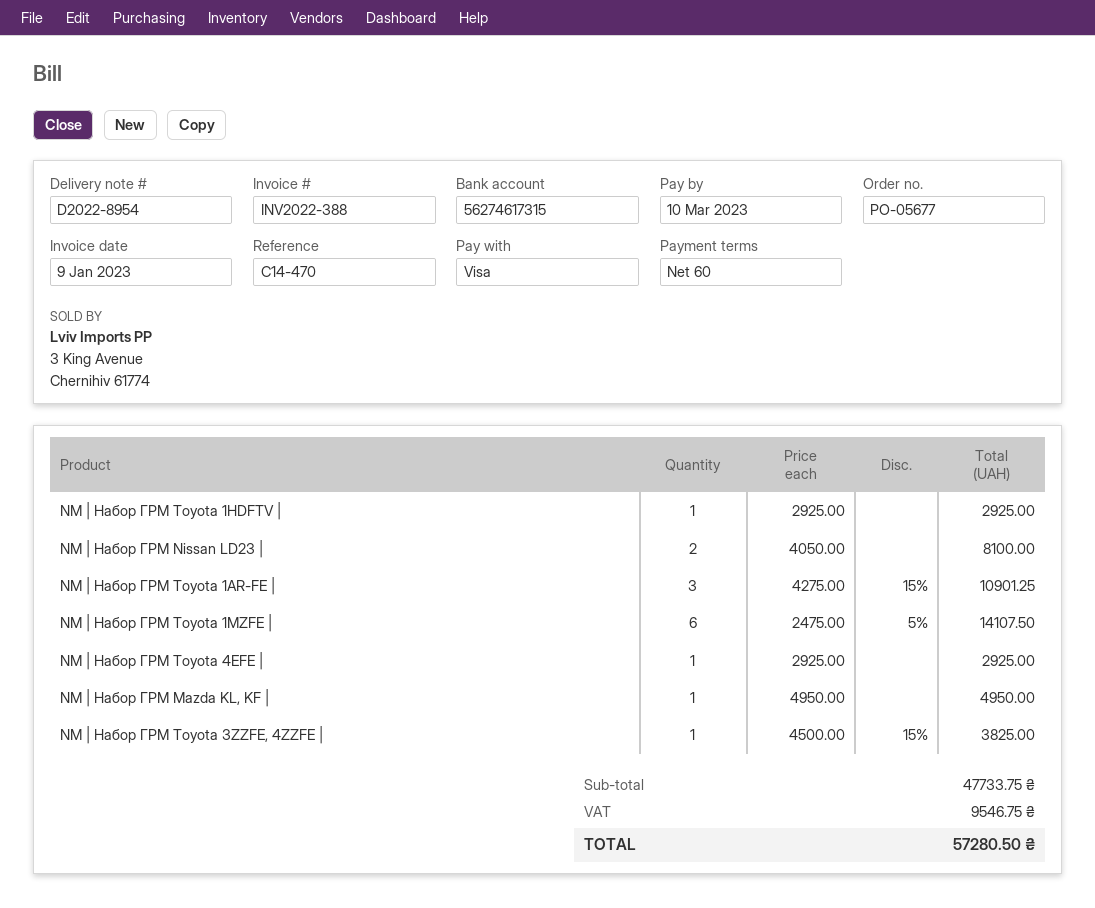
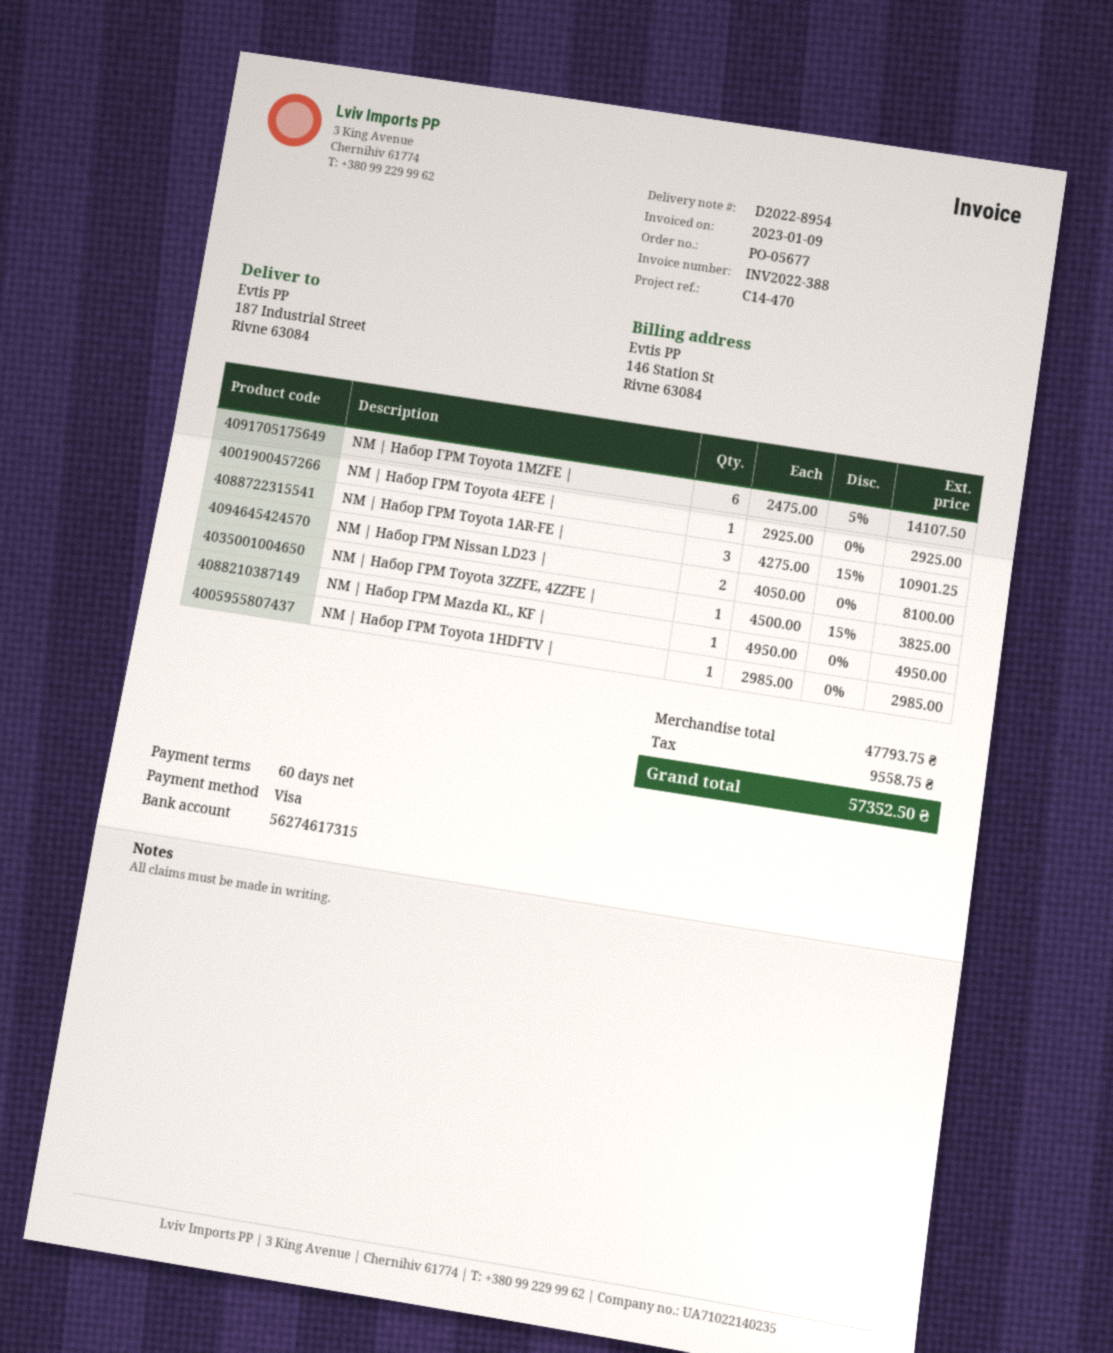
NM | Набор ГРМ Toyota 1HDFTV |: 1 x 2925.00 = 2925.00 -> 1 x 2985.00 = 2985.00
subtotal: 47733.75 -> 47793.75
tax: 9546.75 -> 9558.75
total: 57280.50 -> 57352.50

